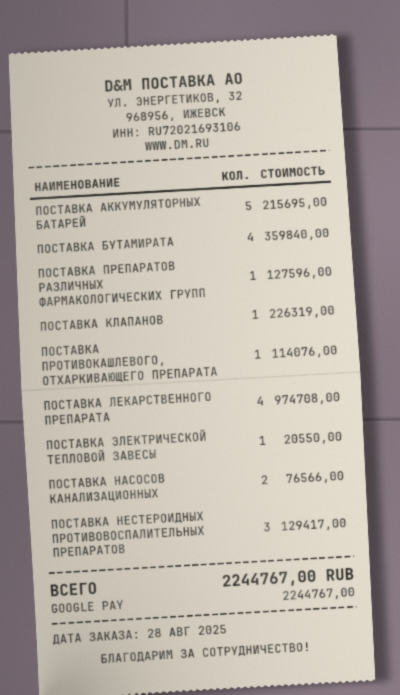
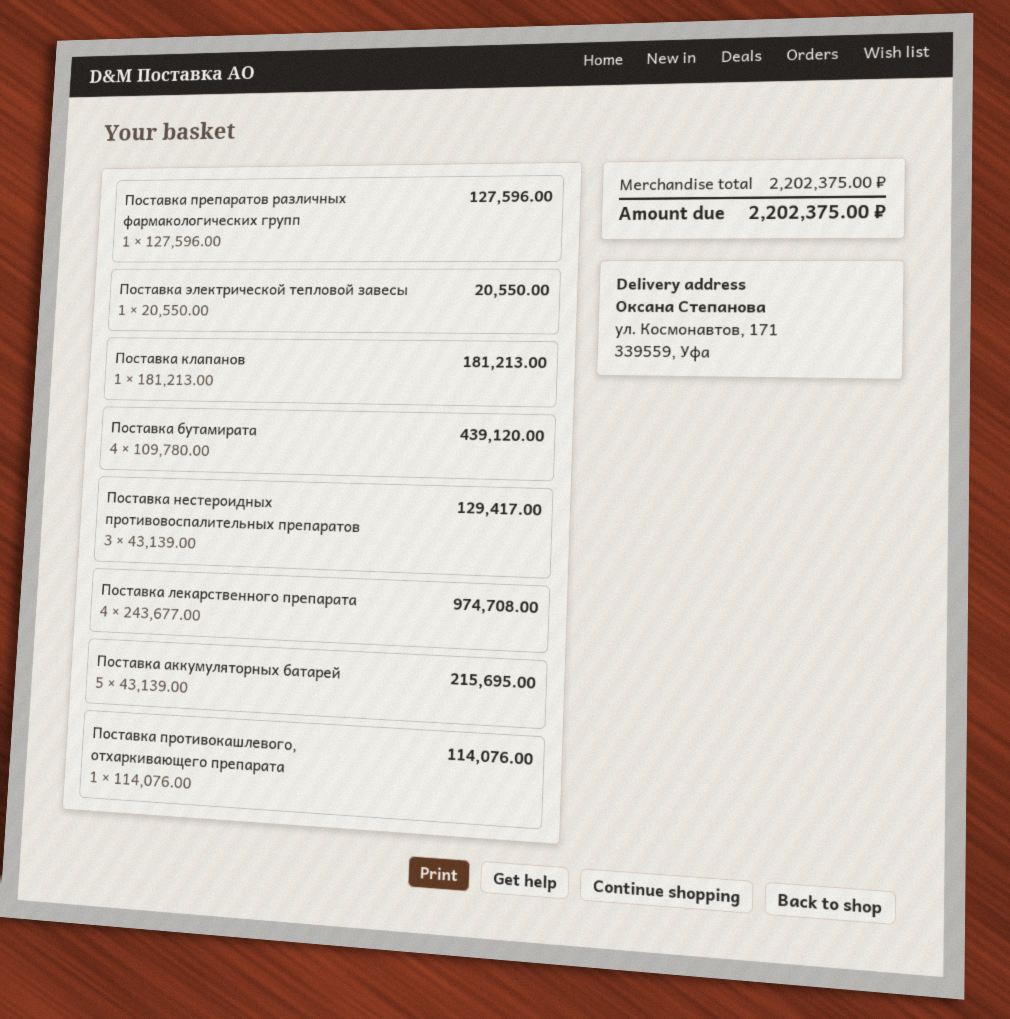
ПОСТАВКА БУТАМИРАТА: 4 for 359840.00 -> 4 for 439120.00
ПОСТАВКА КЛАПАНОВ: 1 for 226319.00 -> 1 for 181213.00
ПОСТАВКА НАСОСОВ КАНАЛИЗАЦИОННЫХ: 2 for 76566.00 -> none
total: 2244767.00 -> 2202375.00

